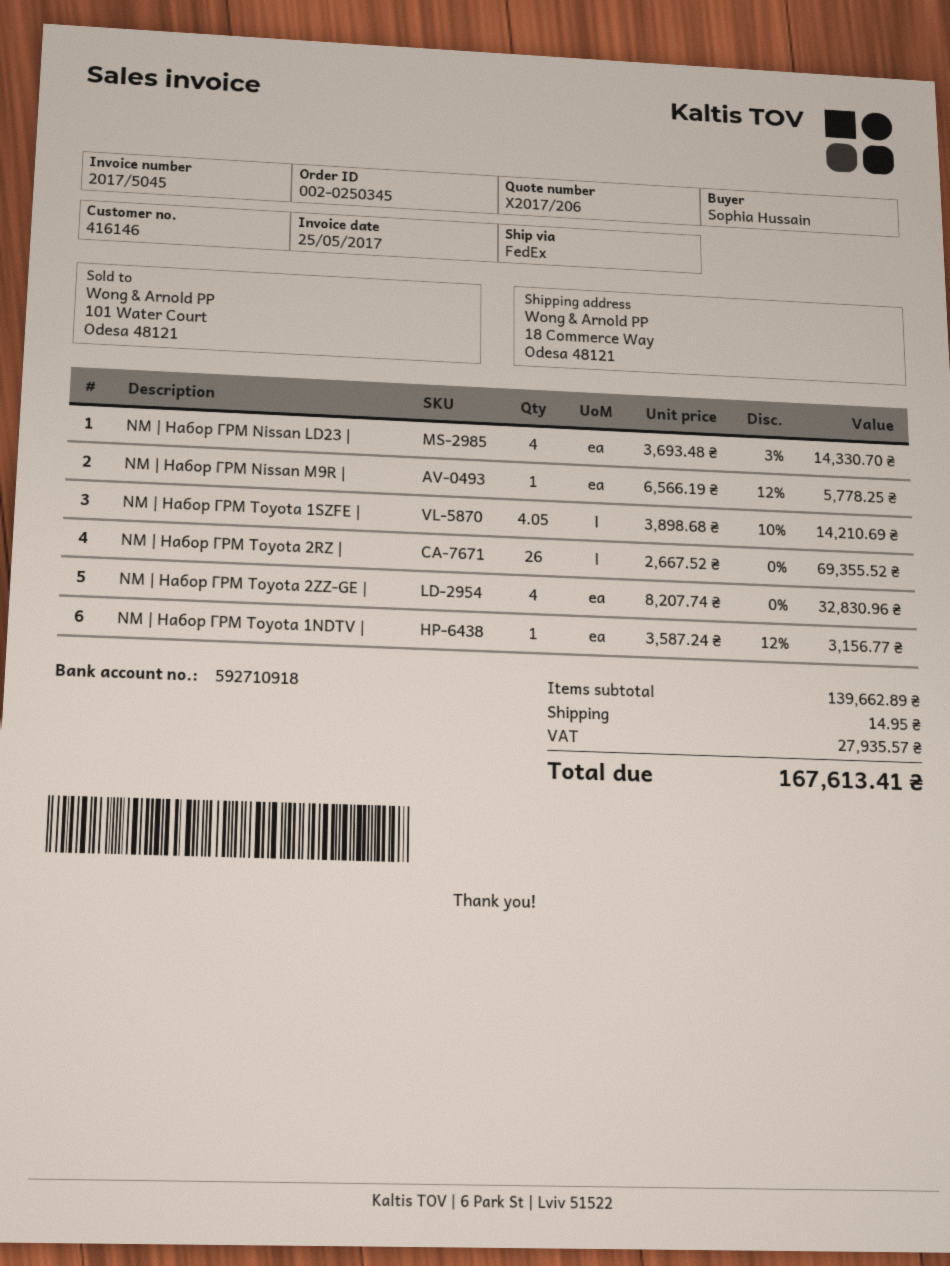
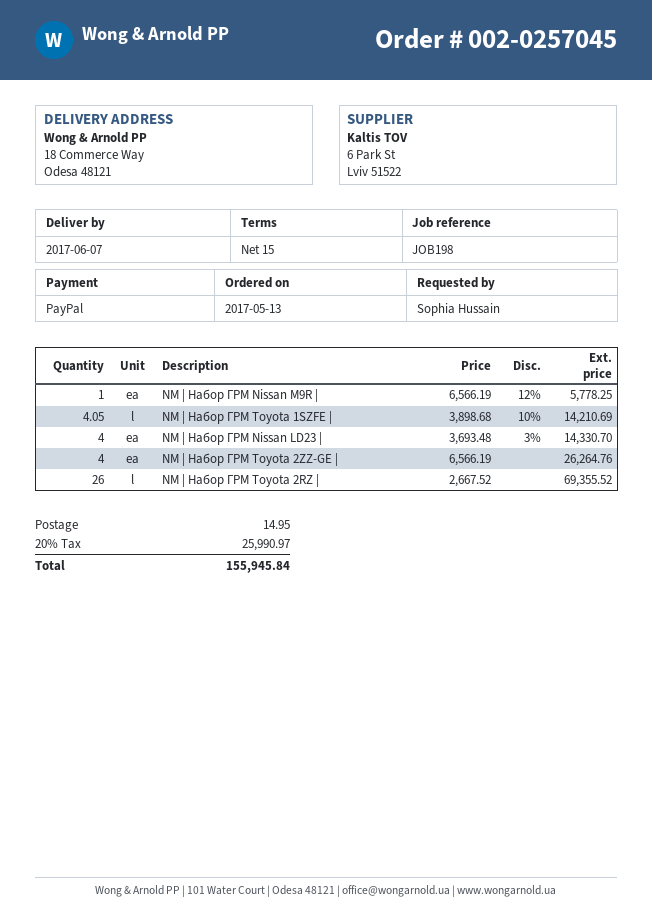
order number: 002-0250345 -> 002-0257045
NM | Набор ГРМ Toyota 2ZZ-GE |: 4 x 8207.74 = 32830.96 -> 4 x 6566.19 = 26264.76
NM | Набор ГРМ Toyota 1NDTV |: 1 x 3587.24 - 12% = 3156.77 -> none
tax: 27935.57 -> 25990.97
total: 167613.41 -> 155945.84

